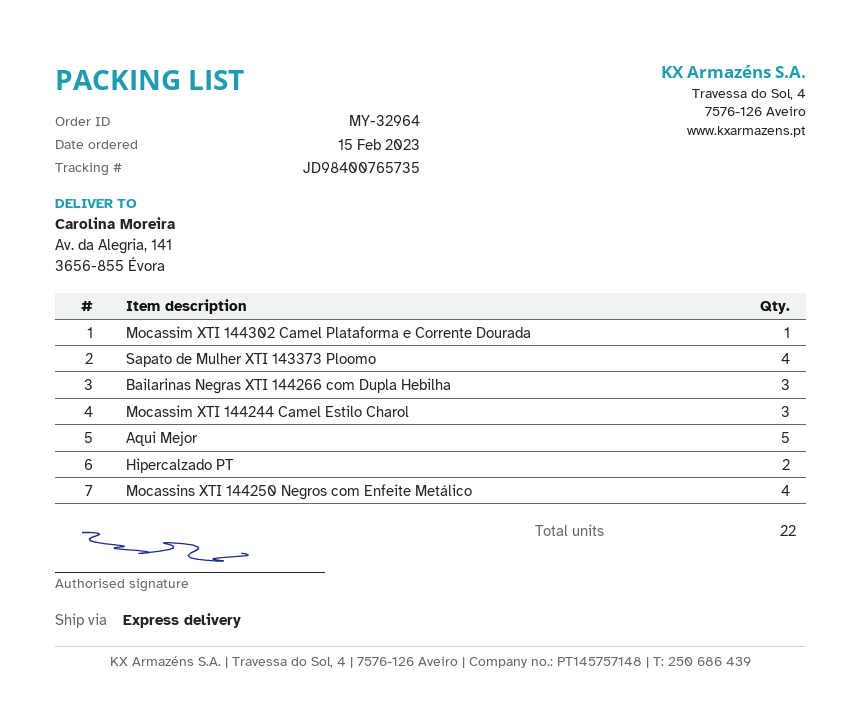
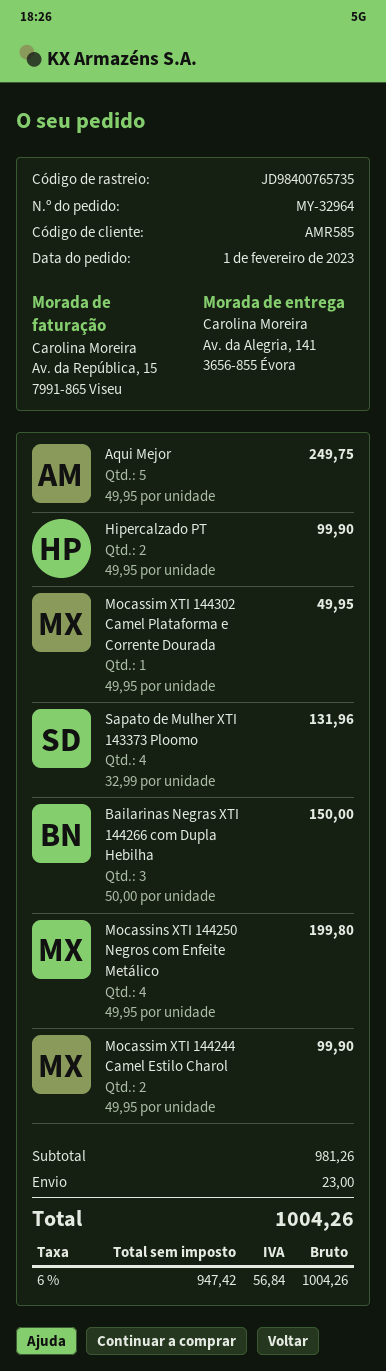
order date: 2023-02-15 -> 2023-02-01
Mocassim XTI 144244 Camel Estilo Charol: 3 -> 2

